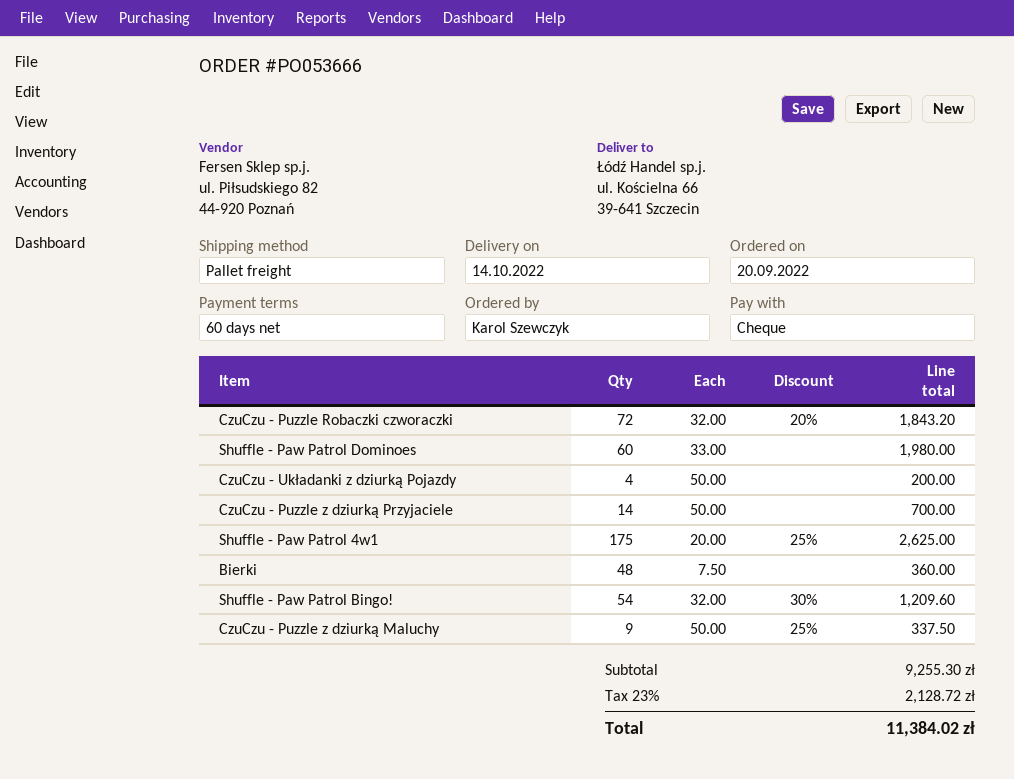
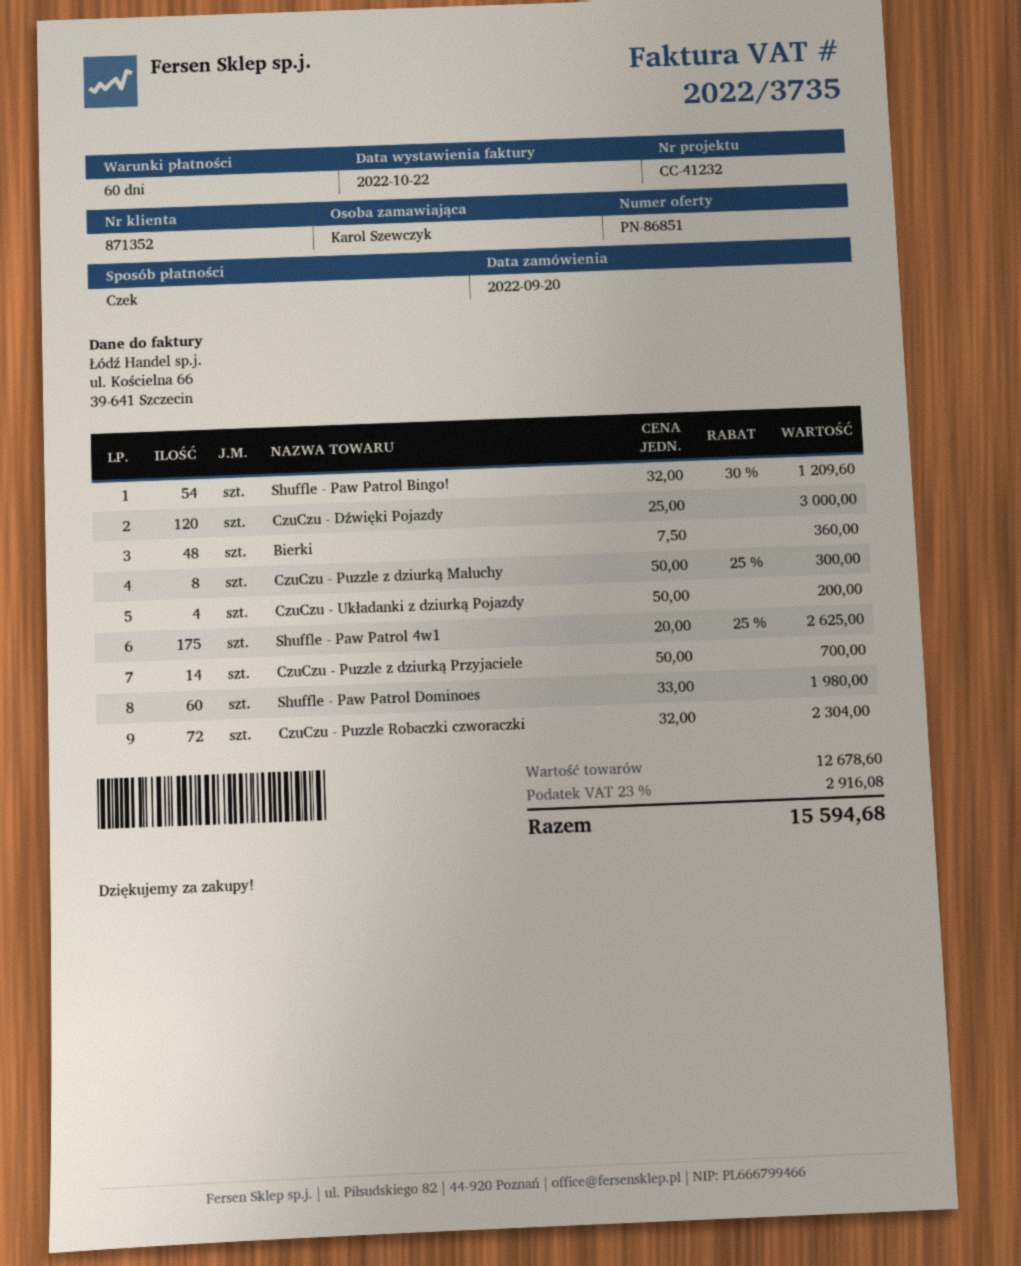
CzuCzu - Puzzle Robaczki czworaczki: 72 x 32.00 - 20% = 1843.20 -> 72 x 32.00 = 2304.00
CzuCzu - Puzzle z dziurką Maluchy: 9 x 50.00 - 25% = 337.50 -> 8 x 50.00 - 25% = 300.00
CzuCzu - Dźwięki Pojazdy: none -> 120 x 25.00 = 3000.00
subtotal: 9255.30 -> 12678.60
tax: 23% = 2128.72 -> 23% = 2916.08
total: 11384.02 -> 15594.68

